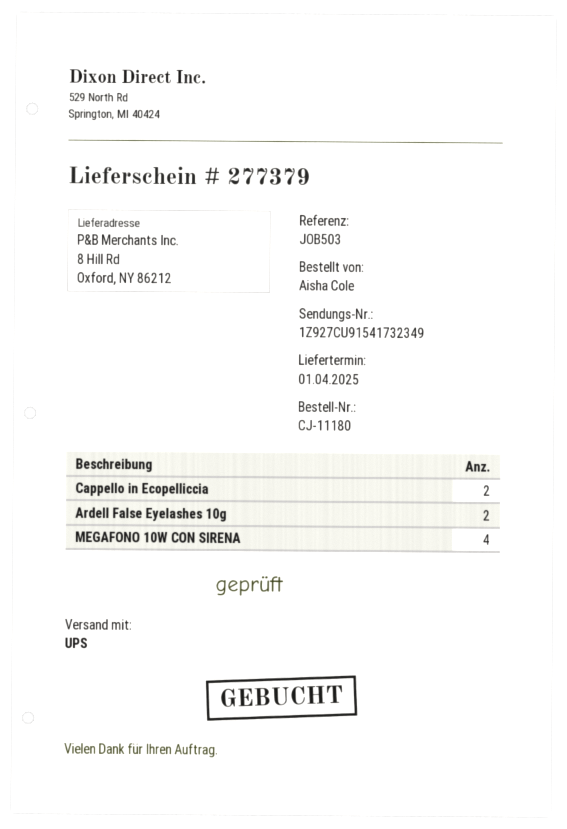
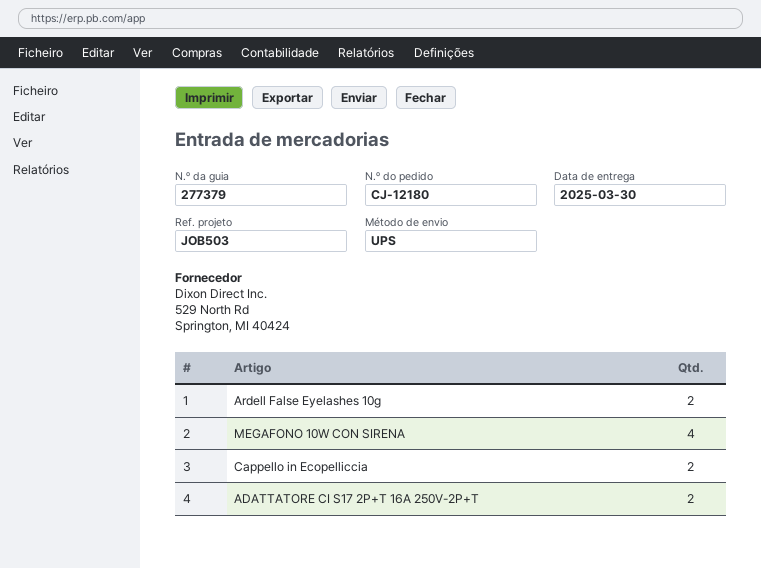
order number: CJ-11180 -> CJ-12180
delivery date: 2025-04-01 -> 2025-03-30
ADATTATORE CI S17 2P+T 16A 250V-2P+T: none -> 2

